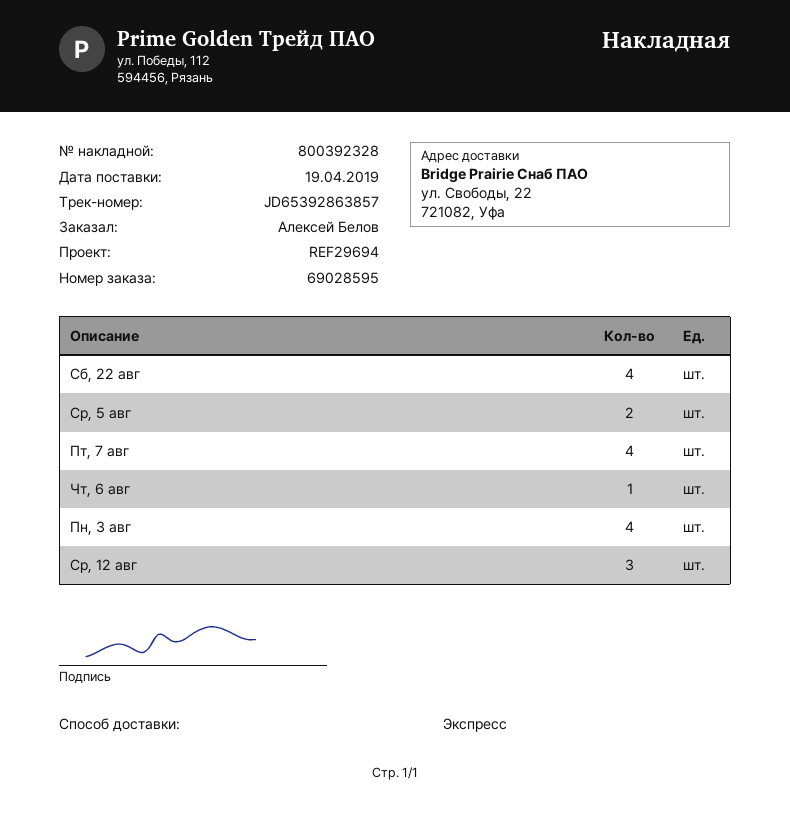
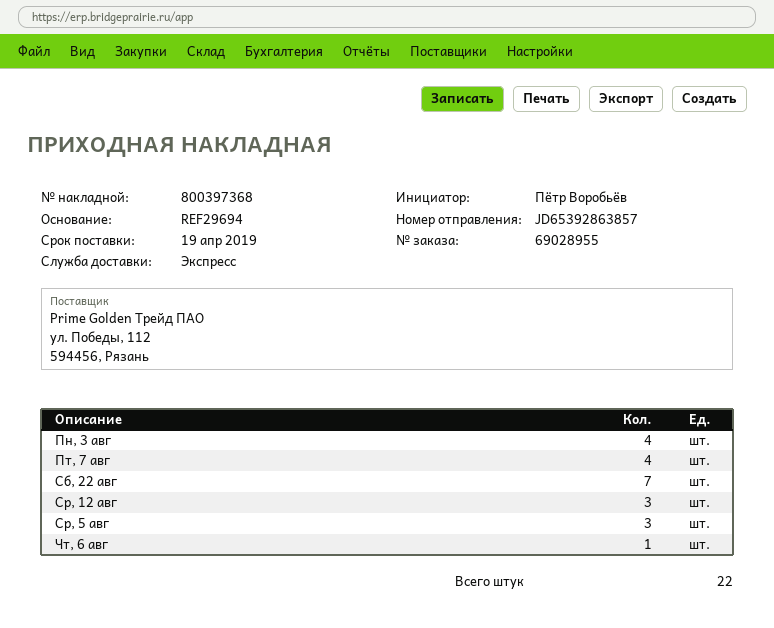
order number: 69028595 -> 69028955
delivery note number: 800392328 -> 800397368
ordered by: Алексей Белов -> Пётр Воробьёв
Сб, 22 авг: 4 -> 7
Ср, 5 авг: 2 -> 3

